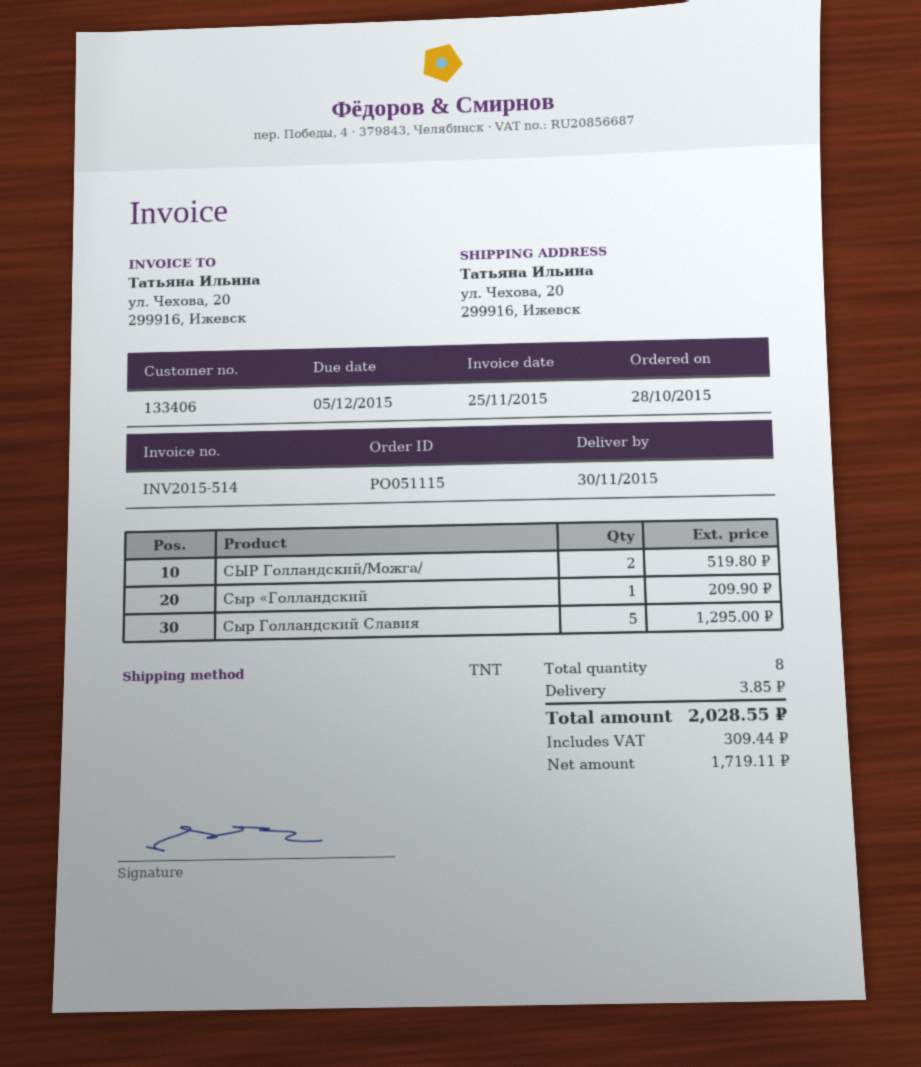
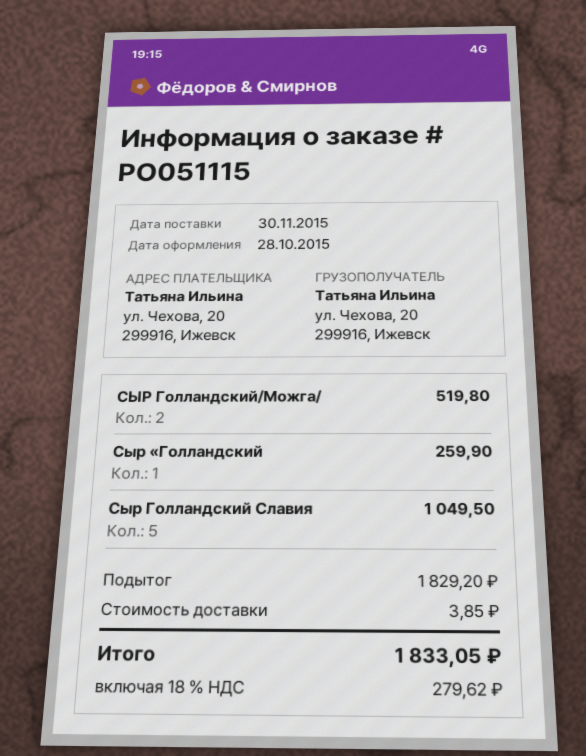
Сыр «Голландский: 1 for 209.90 -> 1 for 259.90
Сыр Голландский Славия: 5 for 1295.00 -> 5 for 1049.50
tax: 309.44 -> 279.62
total: 2028.55 -> 1833.05

